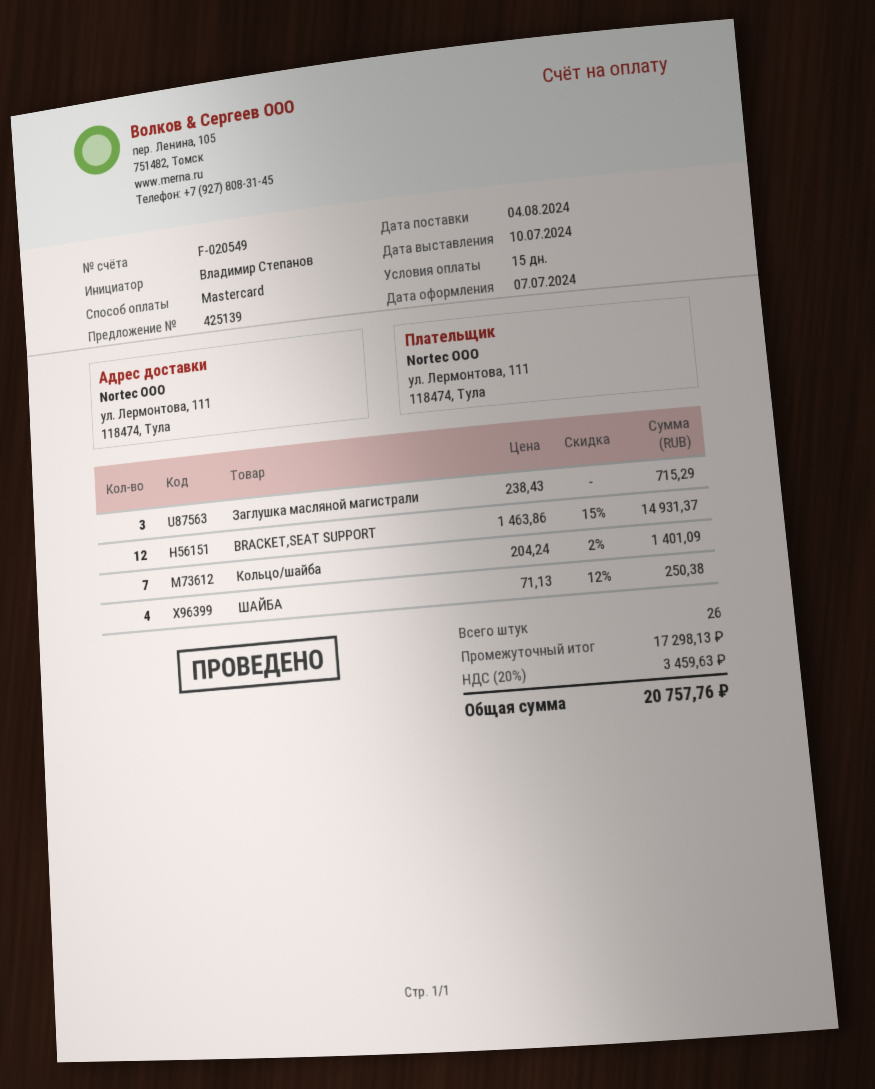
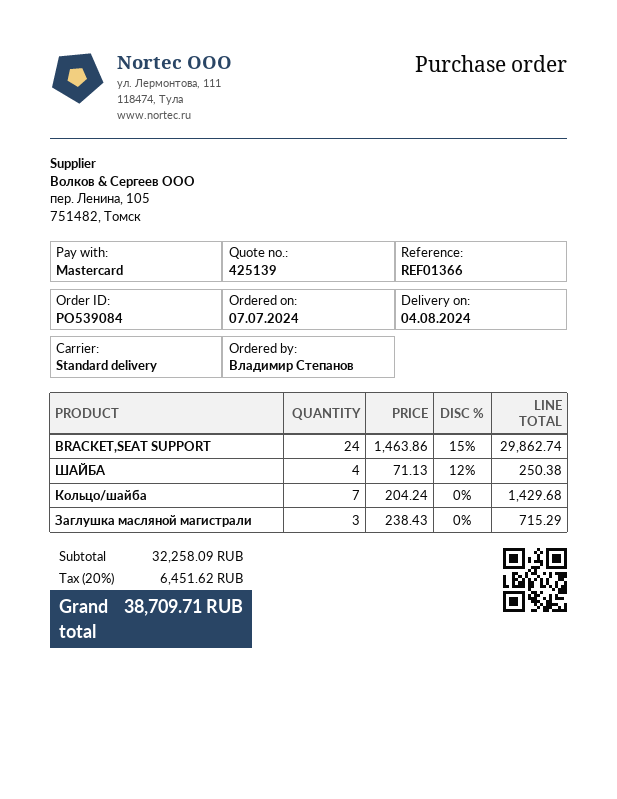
BRACKET,SEAT SUPPORT: 12 x 1463.86 - 15% = 14931.37 -> 24 x 1463.86 - 15% = 29862.74
Кольцо/шайба: 7 x 204.24 - 2% = 1401.09 -> 7 x 204.24 = 1429.68
subtotal: 17298.13 -> 32258.09
tax: 20% = 3459.63 -> 20% = 6451.62
total: 20757.76 -> 38709.71

